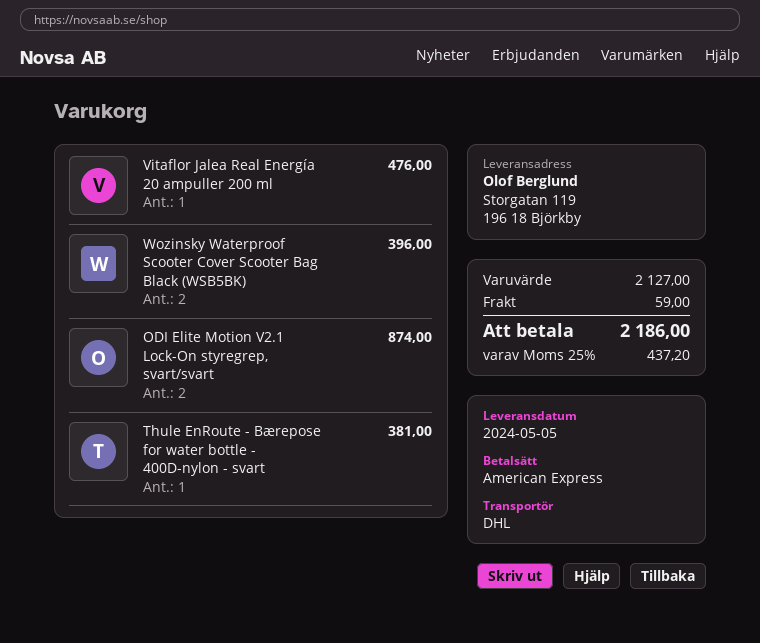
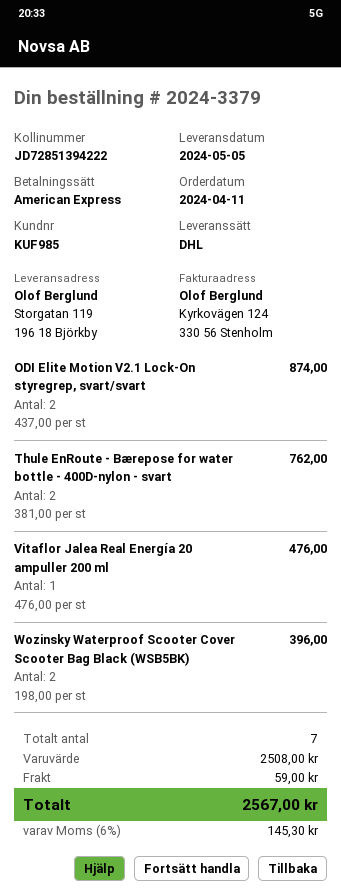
Thule EnRoute - Bærepose for water bottle - 400D-nylon - svart: 1 for 381.00 -> 2 for 762.00
subtotal: 2127.00 -> 2508.00
tax: 25% = 437.20 -> 6% = 145.30
total: 2186.00 -> 2567.00

